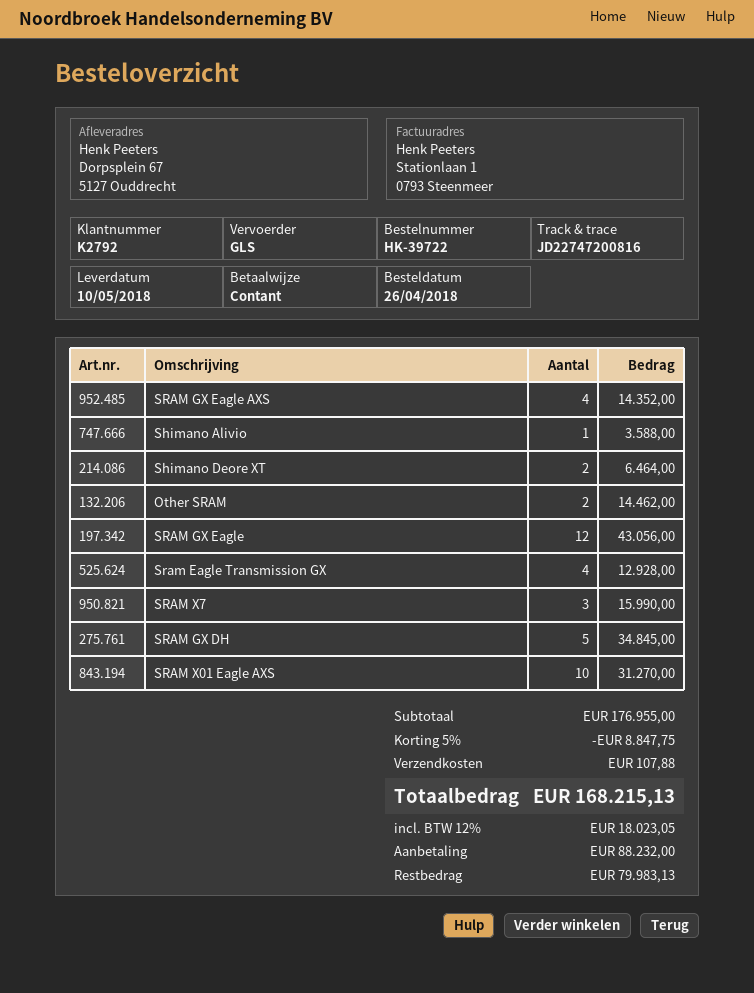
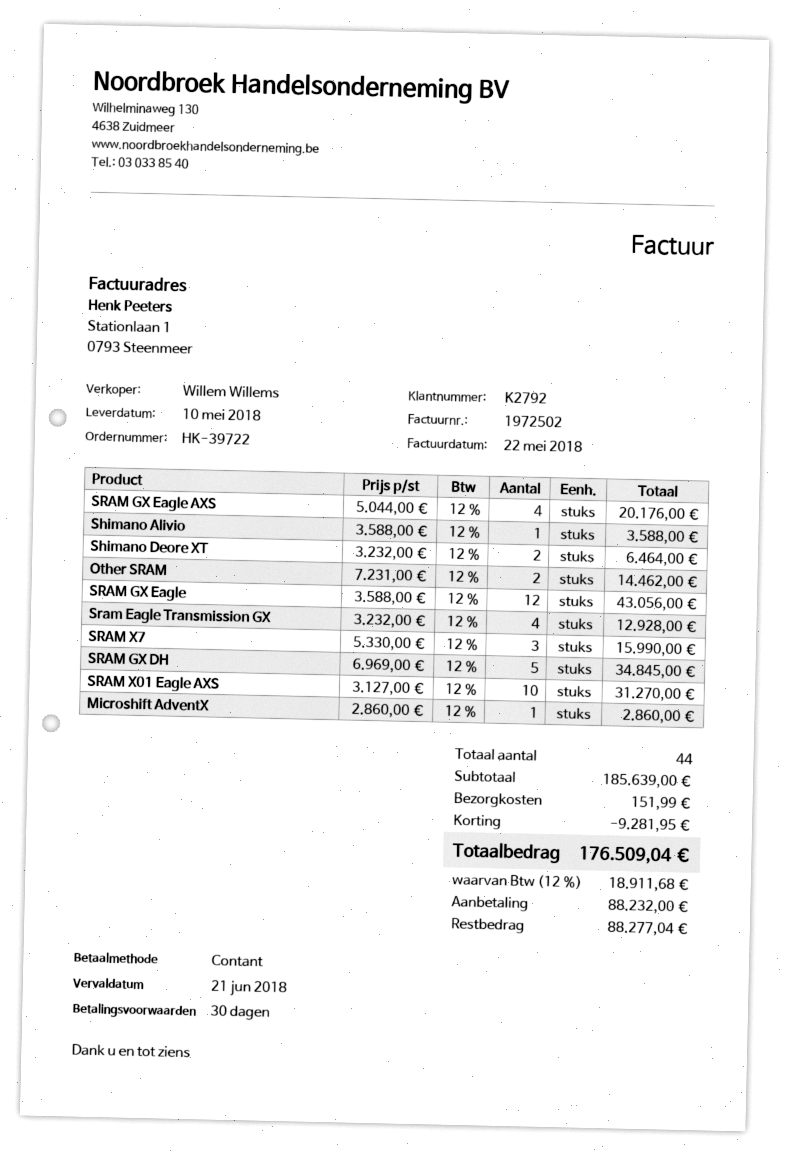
SRAM GX Eagle AXS: 4 for 14352.00 -> 4 for 20176.00
Microshift AdventX: none -> 1 for 2860.00
subtotal: 176955.00 -> 185639.00
discount: 8847.75 -> 9281.95
shipping: 107.88 -> 151.99
tax: 12% = 18023.05 -> 12% = 18911.68
total: 168215.13 -> 176509.04
balance: 79983.13 -> 88277.04

